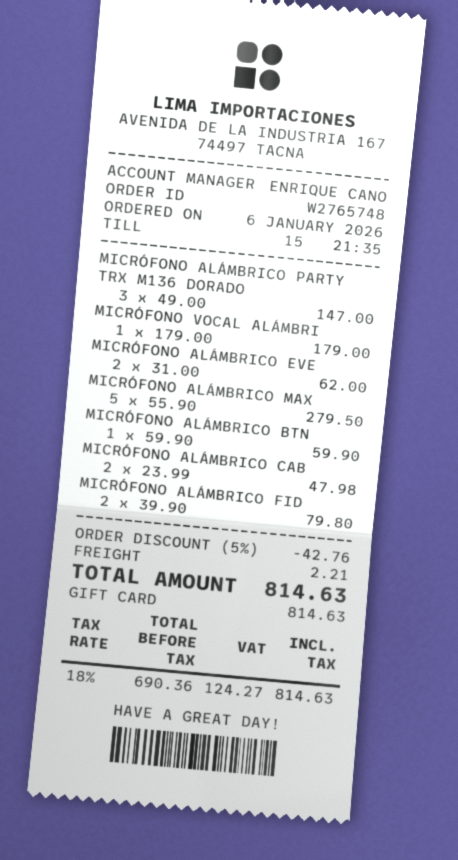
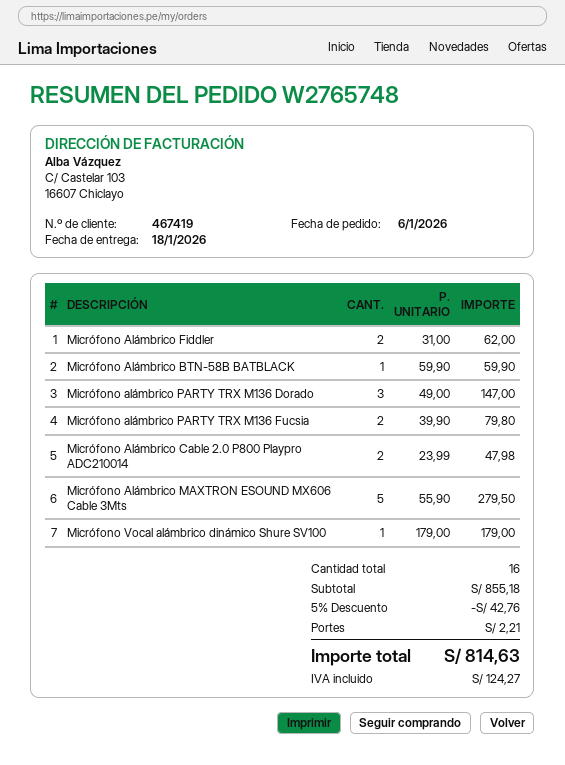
MICRÓFONO ALÁMBRICO EVE: 2 x 31.00 = 62.00 -> none
MICRÓFONO ALÁMBRICO FID: 2 x 39.90 = 79.80 -> 2 x 31.00 = 62.00
Micrófono alámbrico PARTY TRX M136 Fucsia: none -> 2 x 39.90 = 79.80

